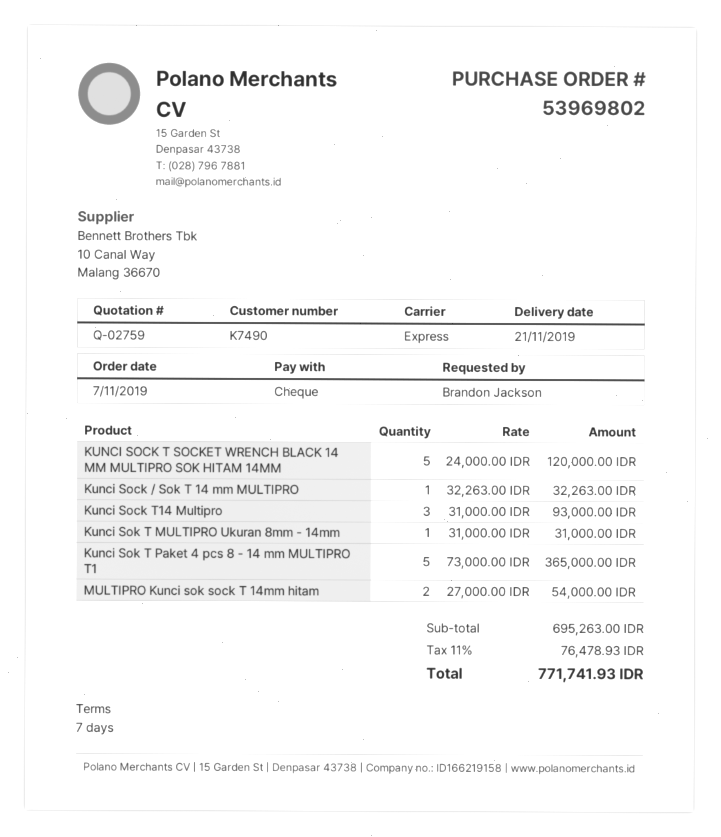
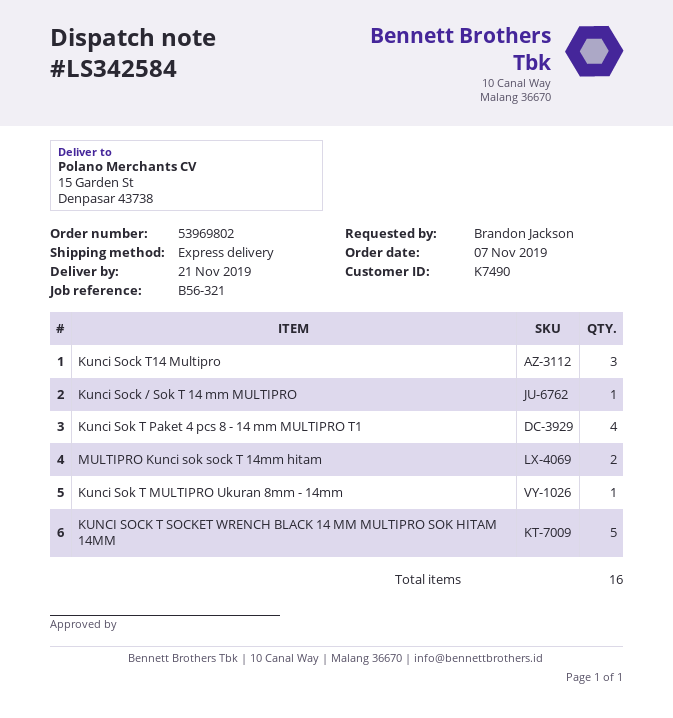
Kunci Sok T Paket 4 pcs 8 - 14 mm MULTIPRO T1: 5 -> 4

